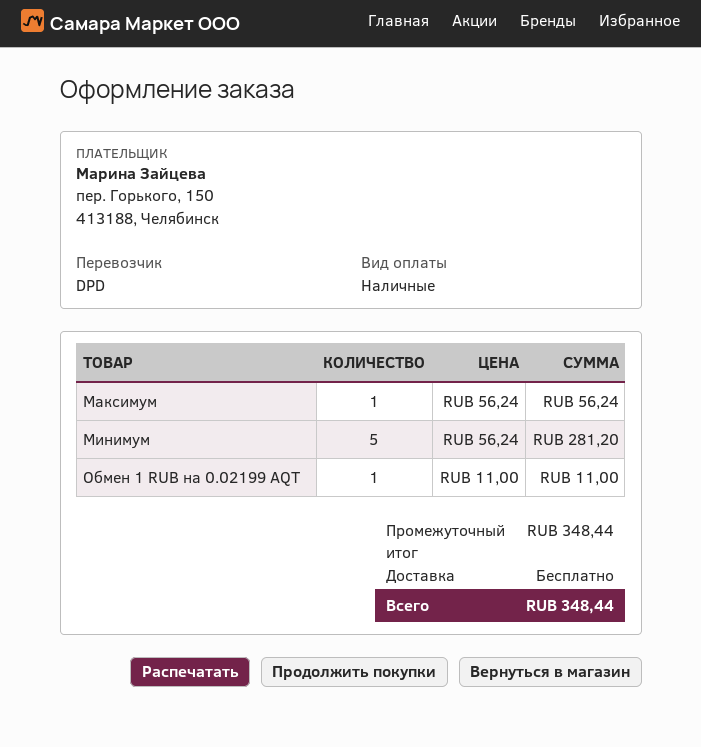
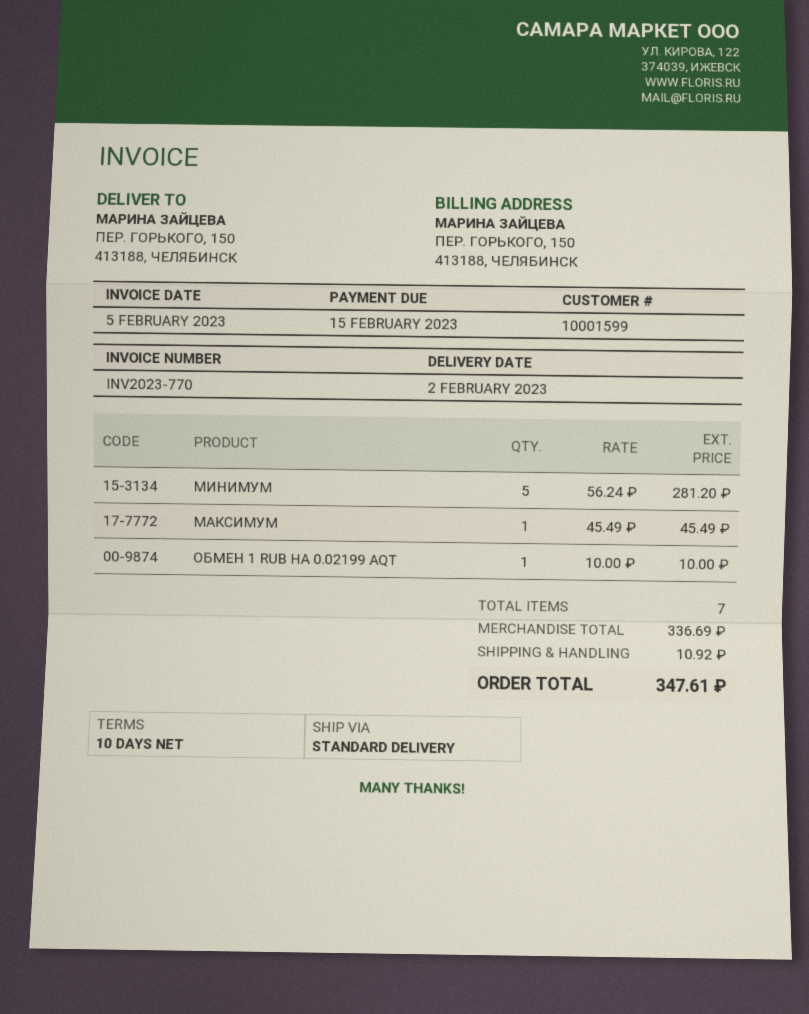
shipping method: DPD -> standard
Максимум: 1 x 56.24 = 56.24 -> 1 x 45.49 = 45.49
Обмен 1 RUB на 0.02199 AQT: 1 x 11.00 = 11.00 -> 1 x 10.00 = 10.00
subtotal: 348.44 -> 336.69
shipping: 0.00 -> 10.92
total: 348.44 -> 347.61

